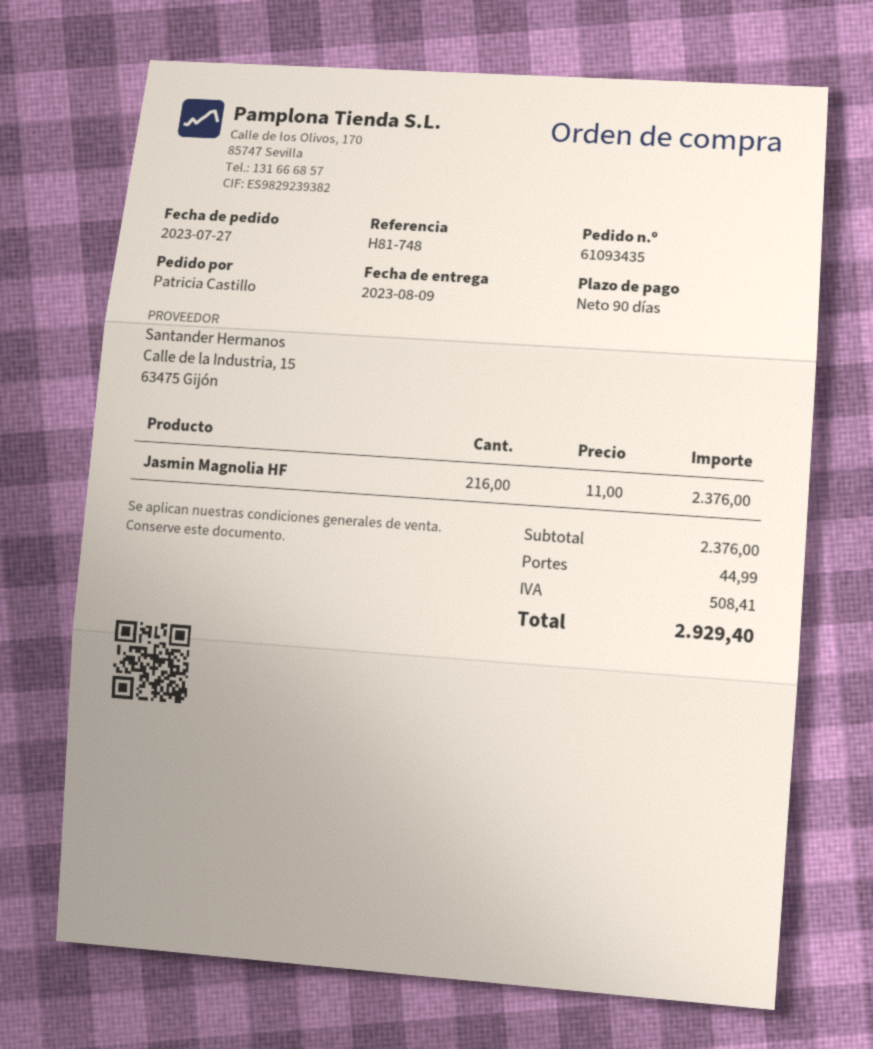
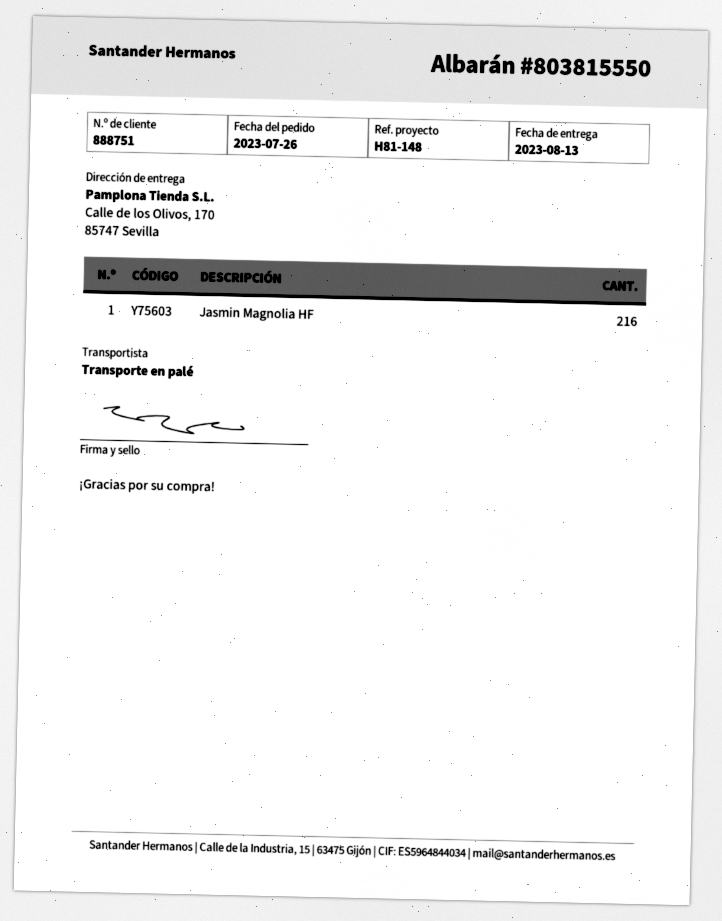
order date: 2023-07-27 -> 2023-07-26
delivery date: 2023-08-09 -> 2023-08-13
reference: H81-748 -> H81-148

